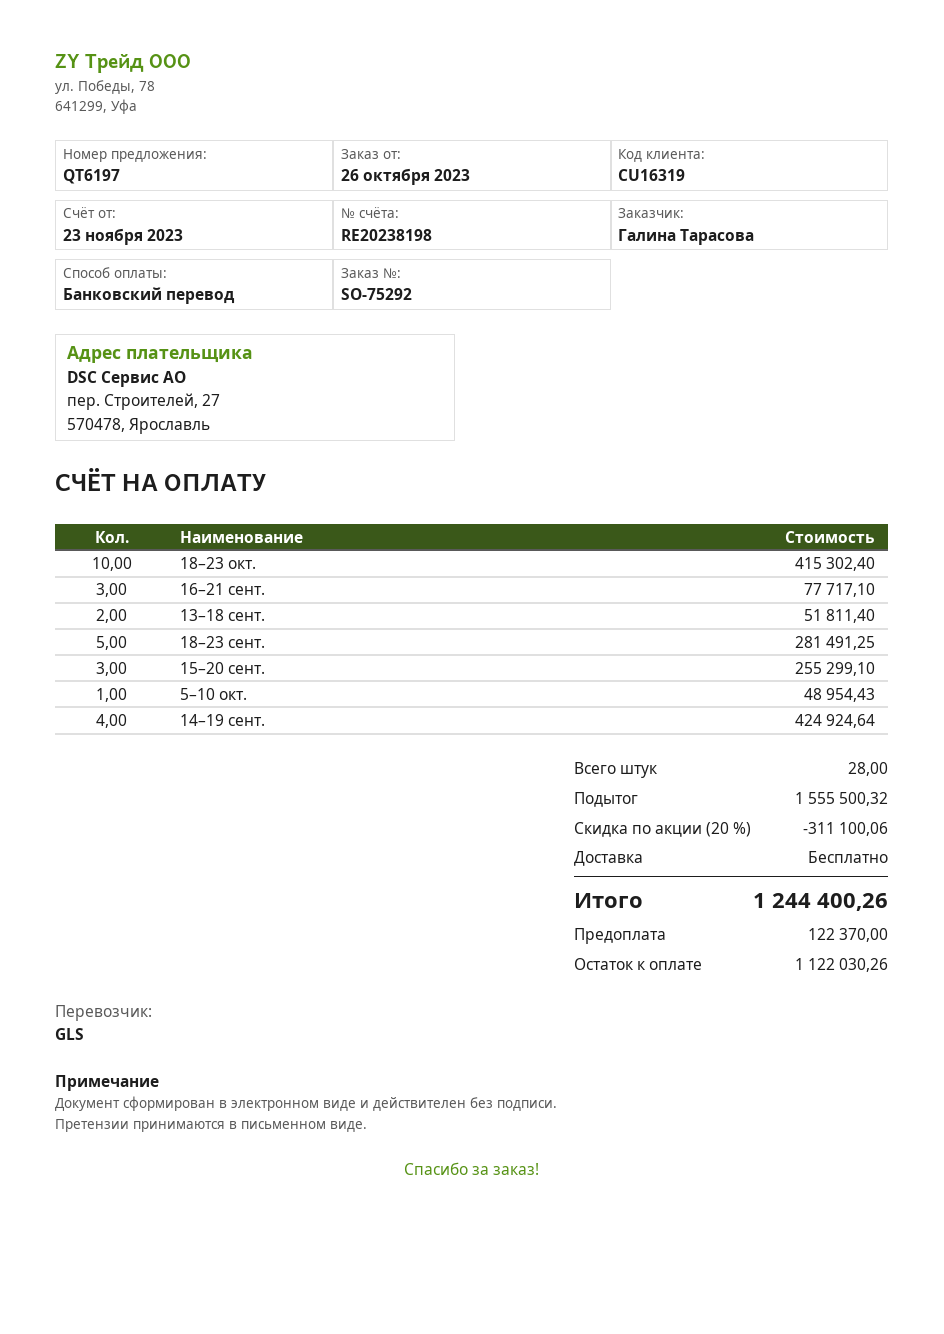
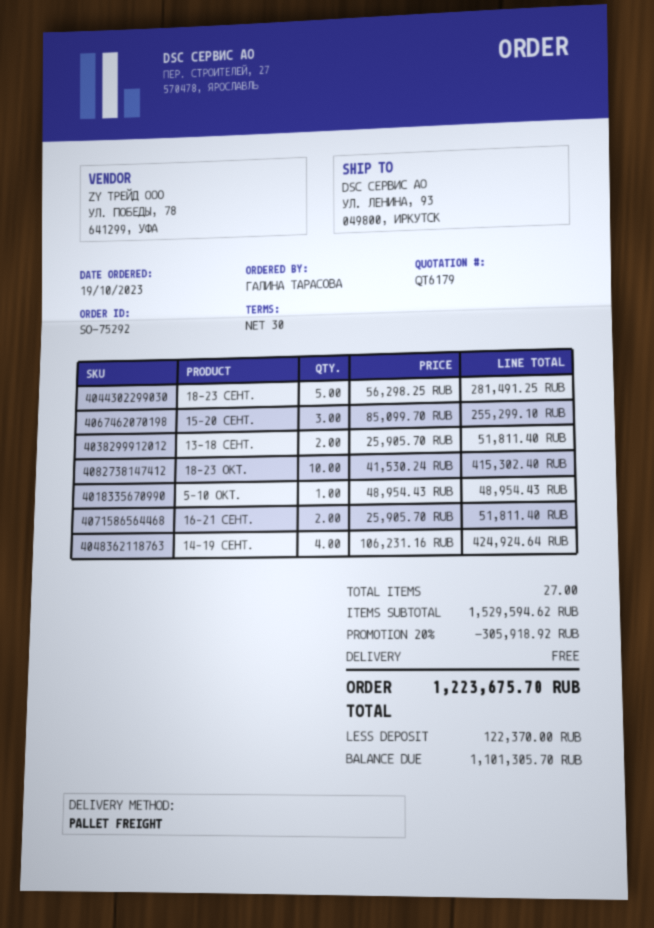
quote number: QT6197 -> QT6179
order date: 2023-10-26 -> 2023-10-19
shipping method: GLS -> pallet freight
16–21 сент.: 3 for 77717.10 -> 2 for 51811.40
total quantity: 28 -> 27
subtotal: 1555500.32 -> 1529594.62
discount: 20% = 311100.06 -> 20% = 305918.92
total: 1244400.26 -> 1223675.70
balance: 1122030.26 -> 1101305.70

